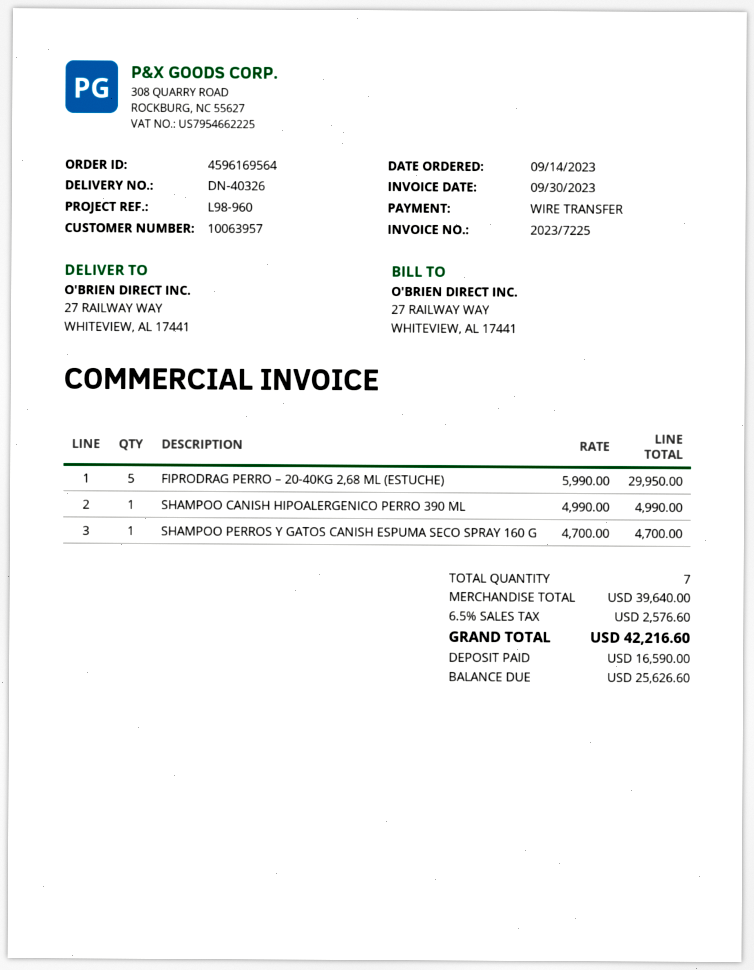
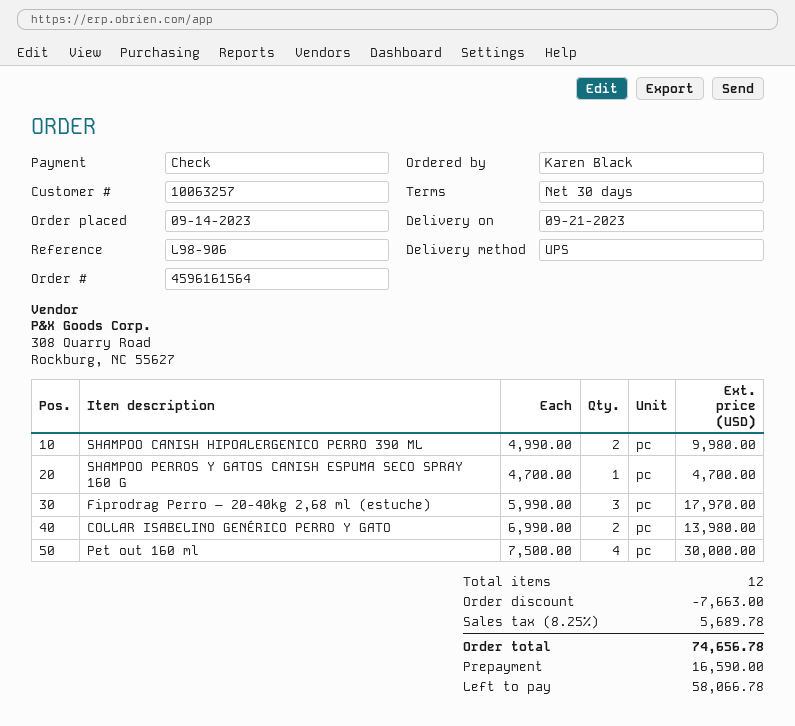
order number: 4596169564 -> 4596161564
customer number: 10063957 -> 10063257
reference: L98-960 -> L98-906
payment method: bank transfer -> cheque
FIPRODRAG PERRO – 20-40KG 2,68 ML (ESTUCHE): 5 x 5990.00 = 29950.00 -> 3 x 5990.00 = 17970.00
SHAMPOO CANISH HIPOALERGENICO PERRO 390 ML: 1 x 4990.00 = 4990.00 -> 2 x 4990.00 = 9980.00
COLLAR ISABELINO GENÉRICO PERRO Y GATO: none -> 2 x 6990.00 = 13980.00
Pet out 160 ml: none -> 4 x 7500.00 = 30000.00
total quantity: 7 -> 12
discount: none -> 7663.00
tax: 6.5% = 2576.60 -> 8.25% = 5689.78
total: 42216.60 -> 74656.78
balance: 25626.60 -> 58066.78

